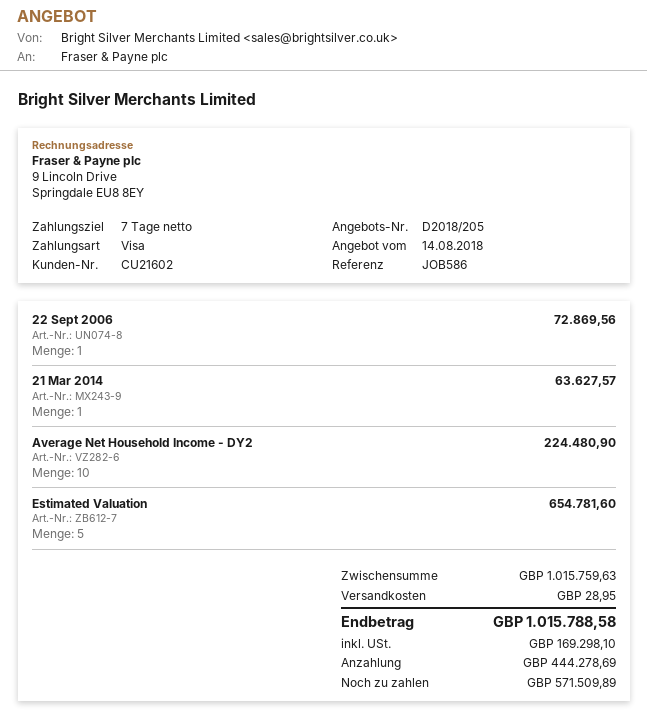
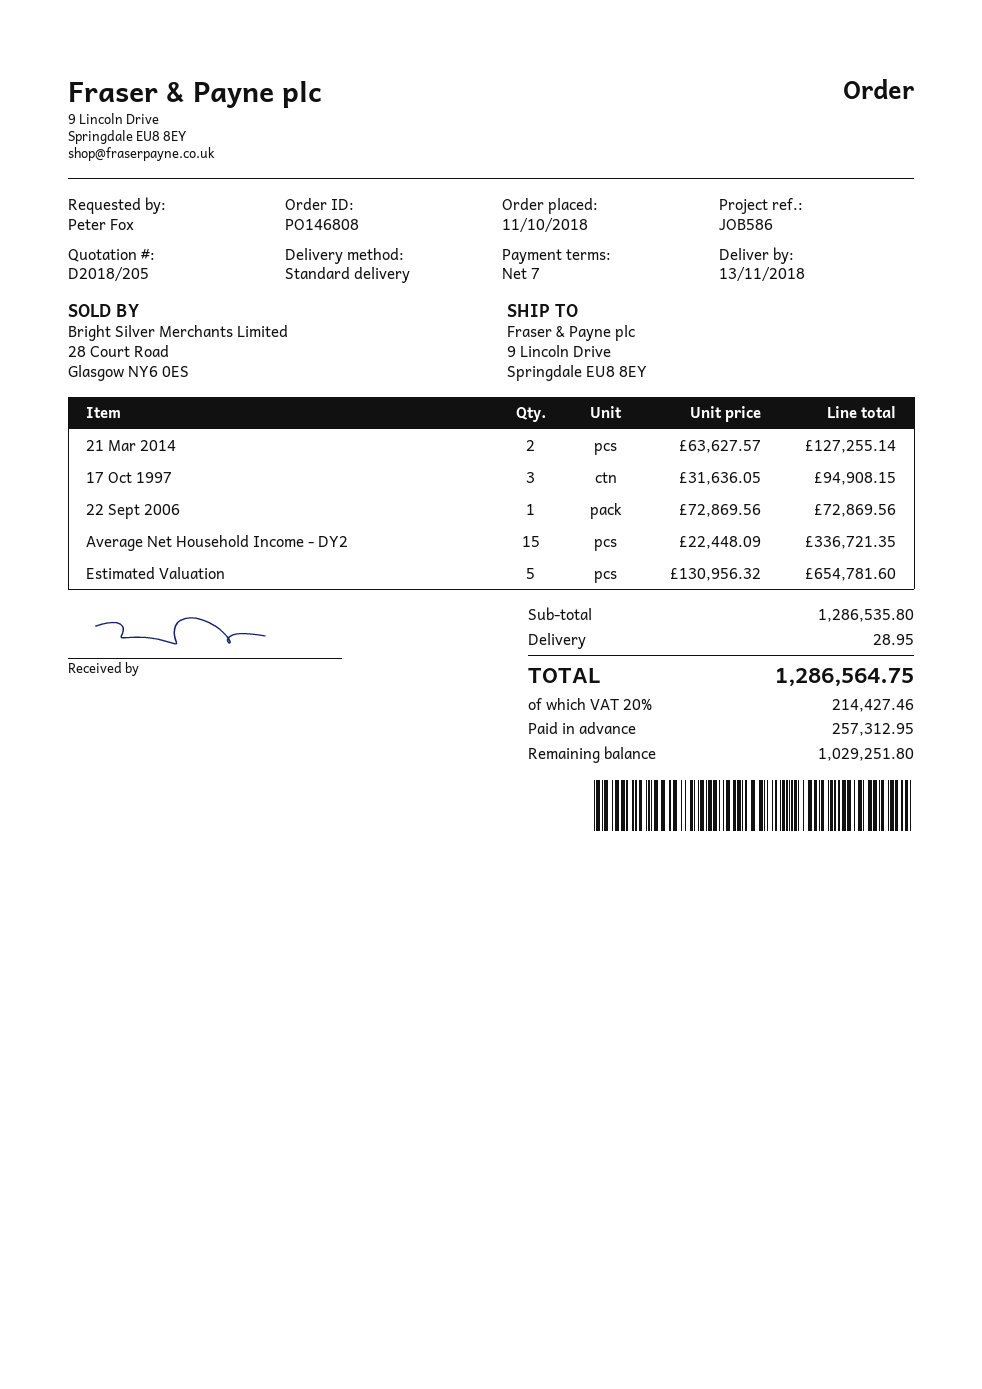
21 Mar 2014: 1 for 63627.57 -> 2 for 127255.14
Average Net Household Income - DY2: 10 for 224480.90 -> 15 for 336721.35
17 Oct 1997: none -> 3 for 94908.15
subtotal: 1015759.63 -> 1286535.80
tax: 169298.10 -> 214427.46
total: 1015788.58 -> 1286564.75
deposit: 444278.69 -> 257312.95
balance: 571509.89 -> 1029251.80

